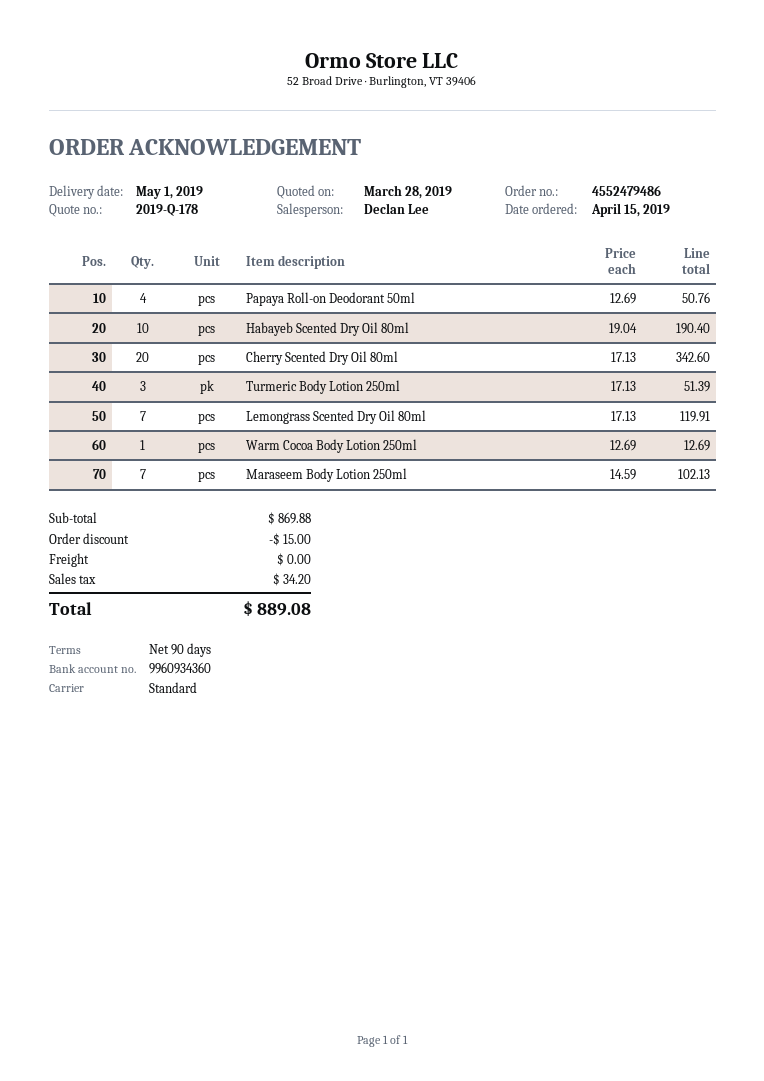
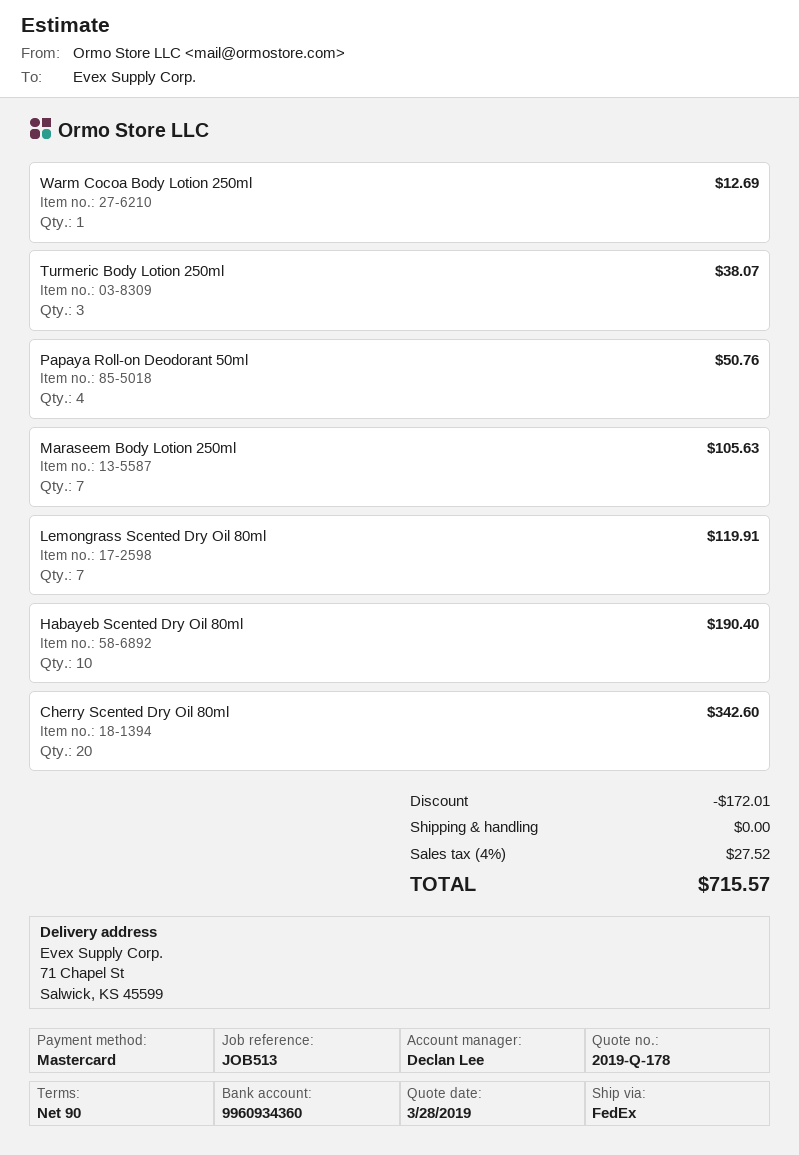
shipping method: standard -> FedEx
Turmeric Body Lotion 250ml: 3 for 51.39 -> 3 for 38.07
Maraseem Body Lotion 250ml: 7 for 102.13 -> 7 for 105.63
discount: 15.00 -> 172.01
tax: 34.20 -> 27.52
total: 889.08 -> 715.57

